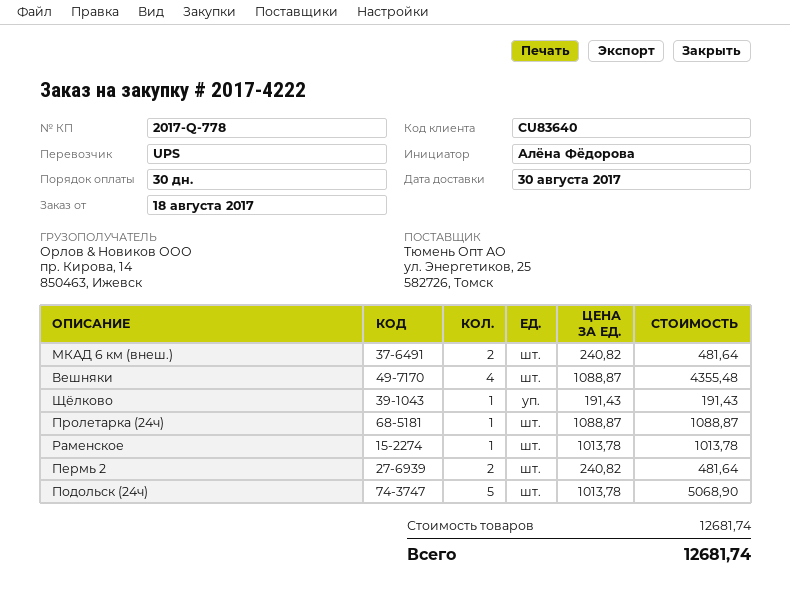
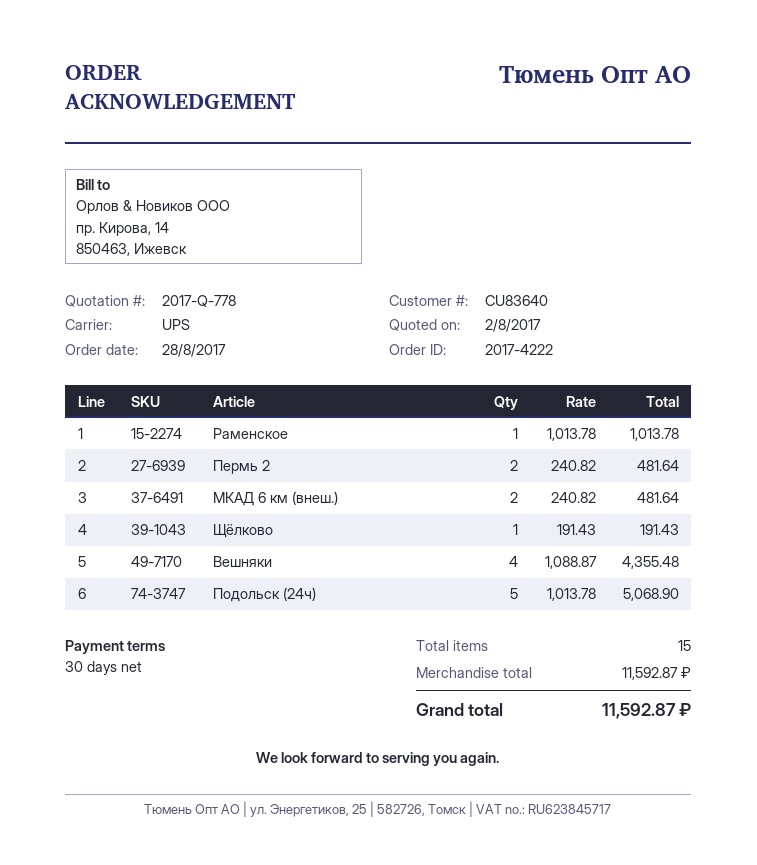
order date: 2017-08-18 -> 2017-08-28
Пролетарка (24ч): 1 x 1088.87 = 1088.87 -> none
subtotal: 12681.74 -> 11592.87
total: 12681.74 -> 11592.87

